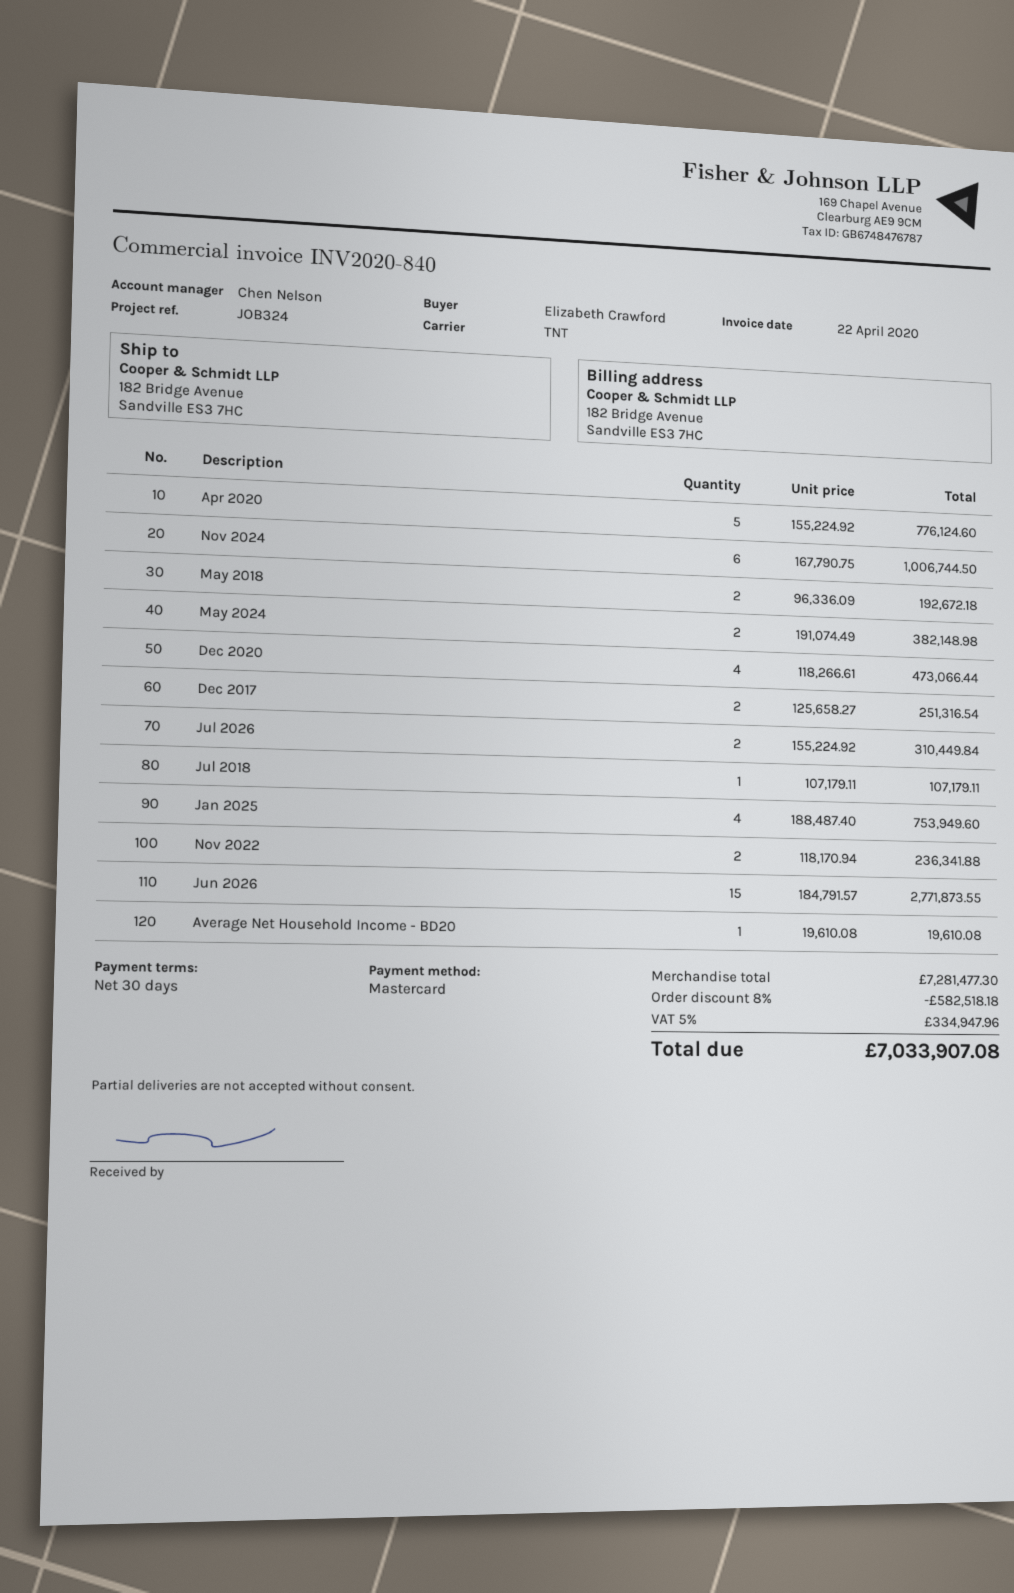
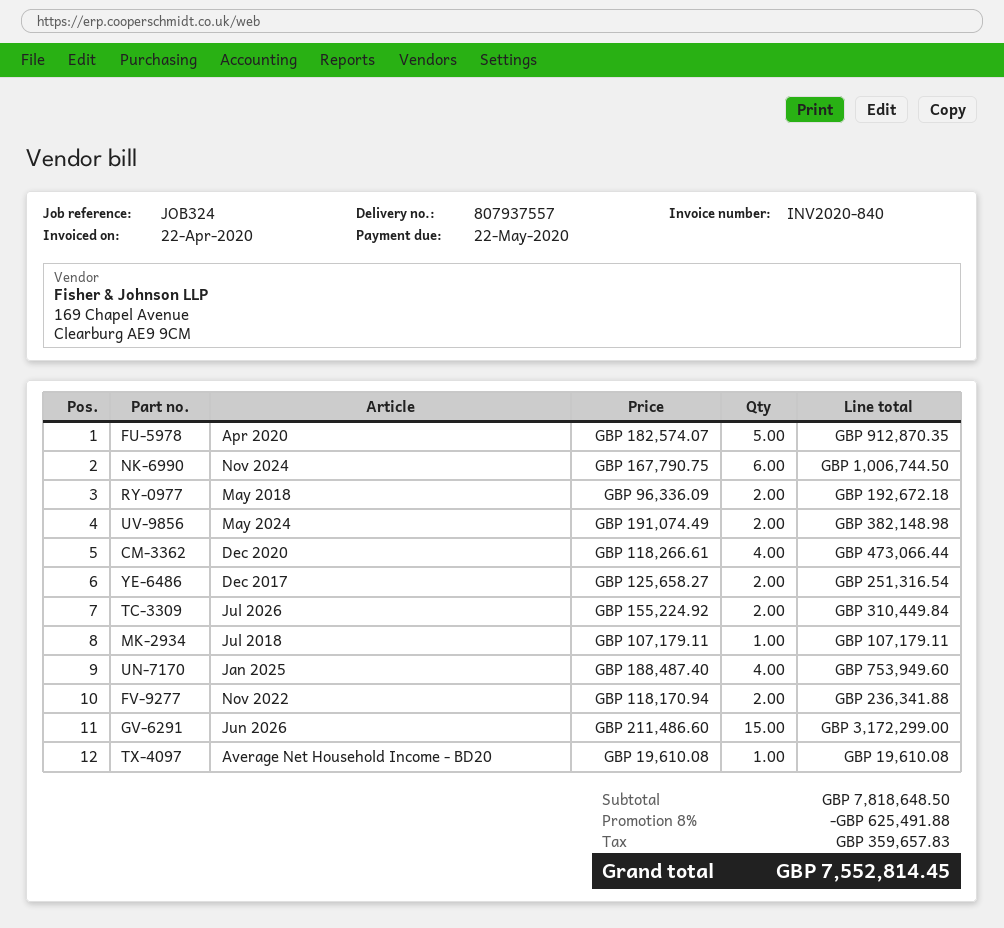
Apr 2020: 5 x 155224.92 = 776124.60 -> 5 x 182574.07 = 912870.35
Jun 2026: 15 x 184791.57 = 2771873.55 -> 15 x 211486.60 = 3172299.00
subtotal: 7281477.30 -> 7818648.50
discount: 8% = 582518.18 -> 8% = 625491.88
tax: 334947.96 -> 359657.83
total: 7033907.08 -> 7552814.45

